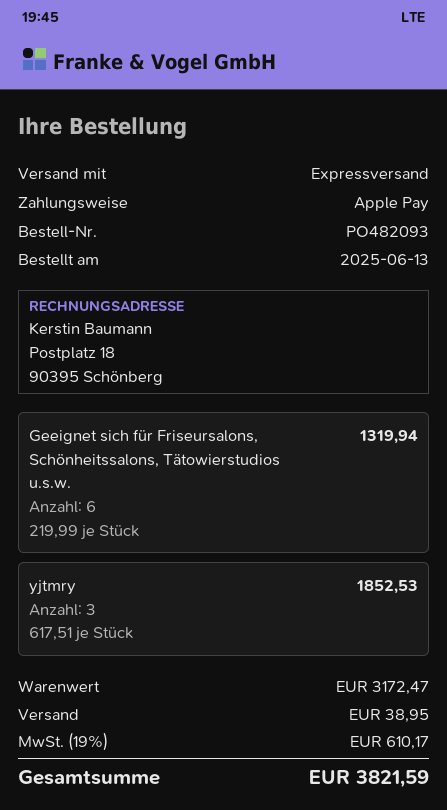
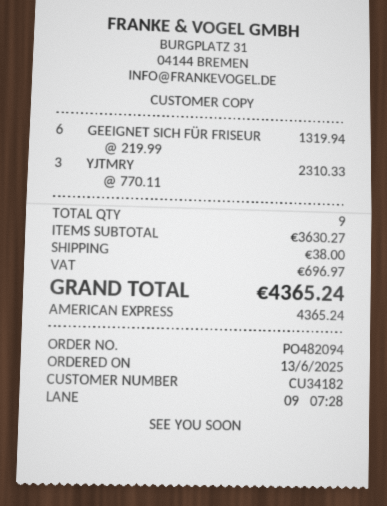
order number: PO482093 -> PO482094
payment method: Apple Pay -> American Express
yjtmry: 3 x 617.51 = 1852.53 -> 3 x 770.11 = 2310.33
subtotal: 3172.47 -> 3630.27
shipping: 38.95 -> 38.00
tax: 610.17 -> 696.97
total: 3821.59 -> 4365.24

